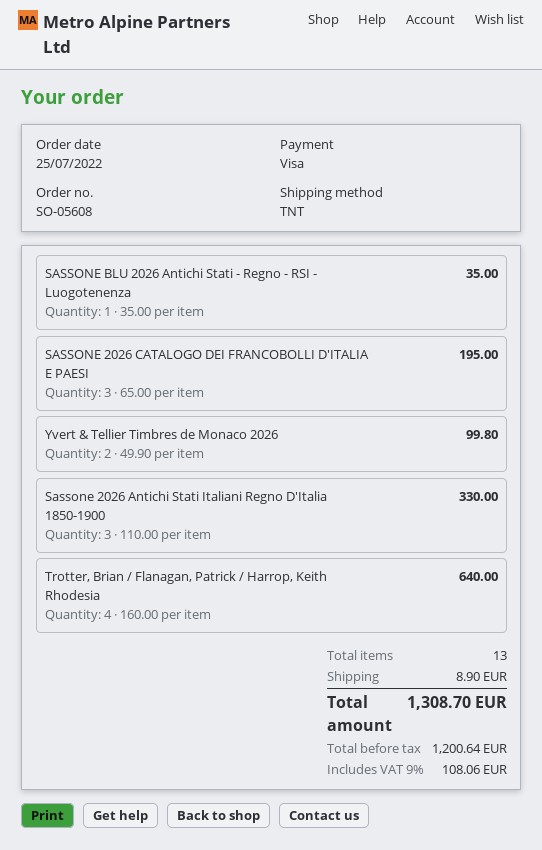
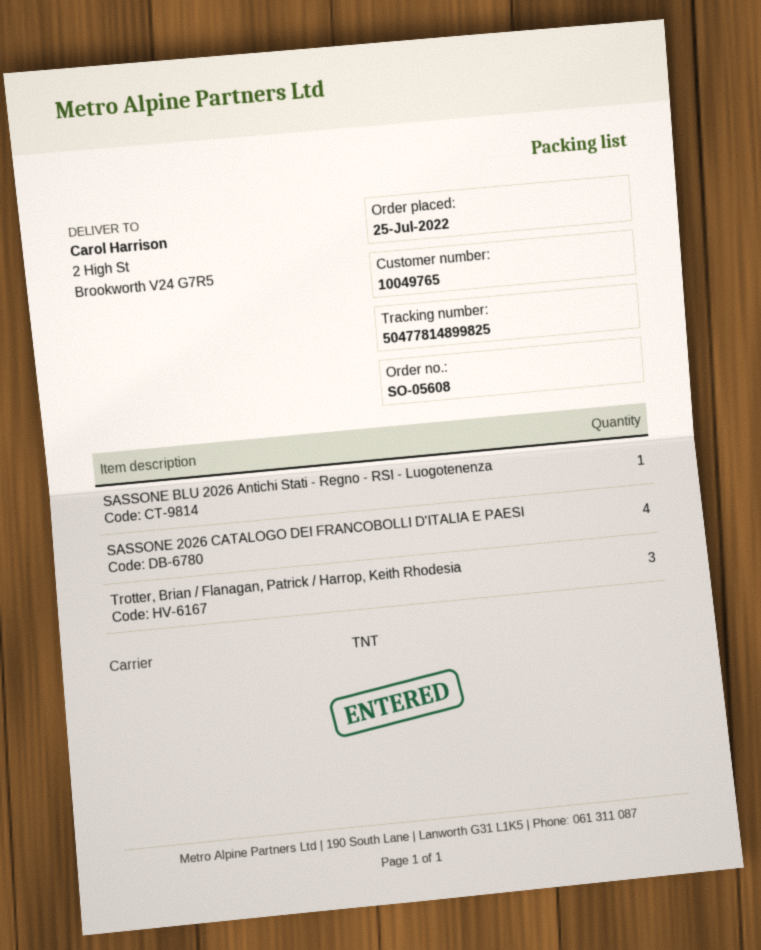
SASSONE 2026 CATALOGO DEI FRANCOBOLLI D'ITALIA E PAESI: 3 -> 4
Yvert & Tellier Timbres de Monaco 2026: 2 -> none
Sassone 2026 Antichi Stati Italiani Regno D'Italia 1850-1900: 3 -> none
Trotter, Brian / Flanagan, Patrick / Harrop, Keith Rhodesia: 4 -> 3

